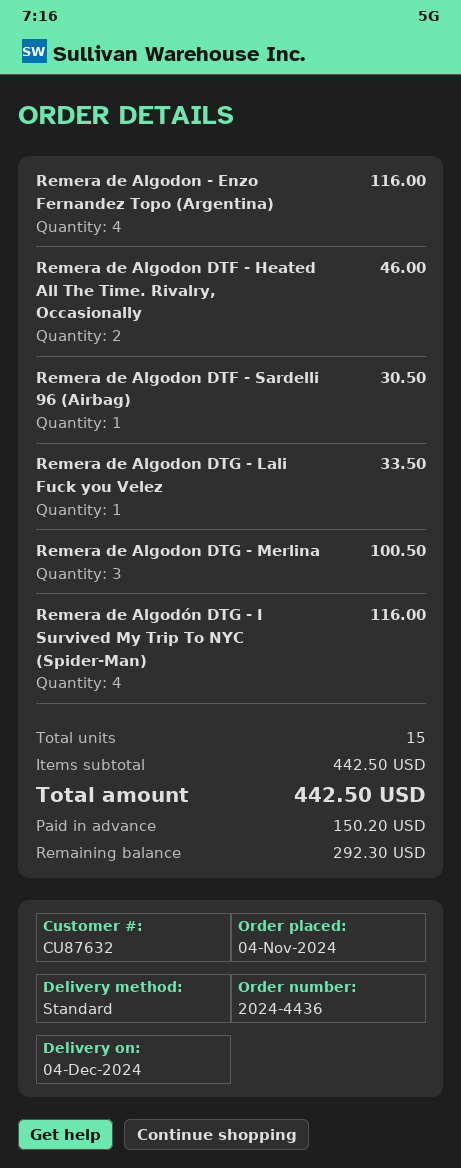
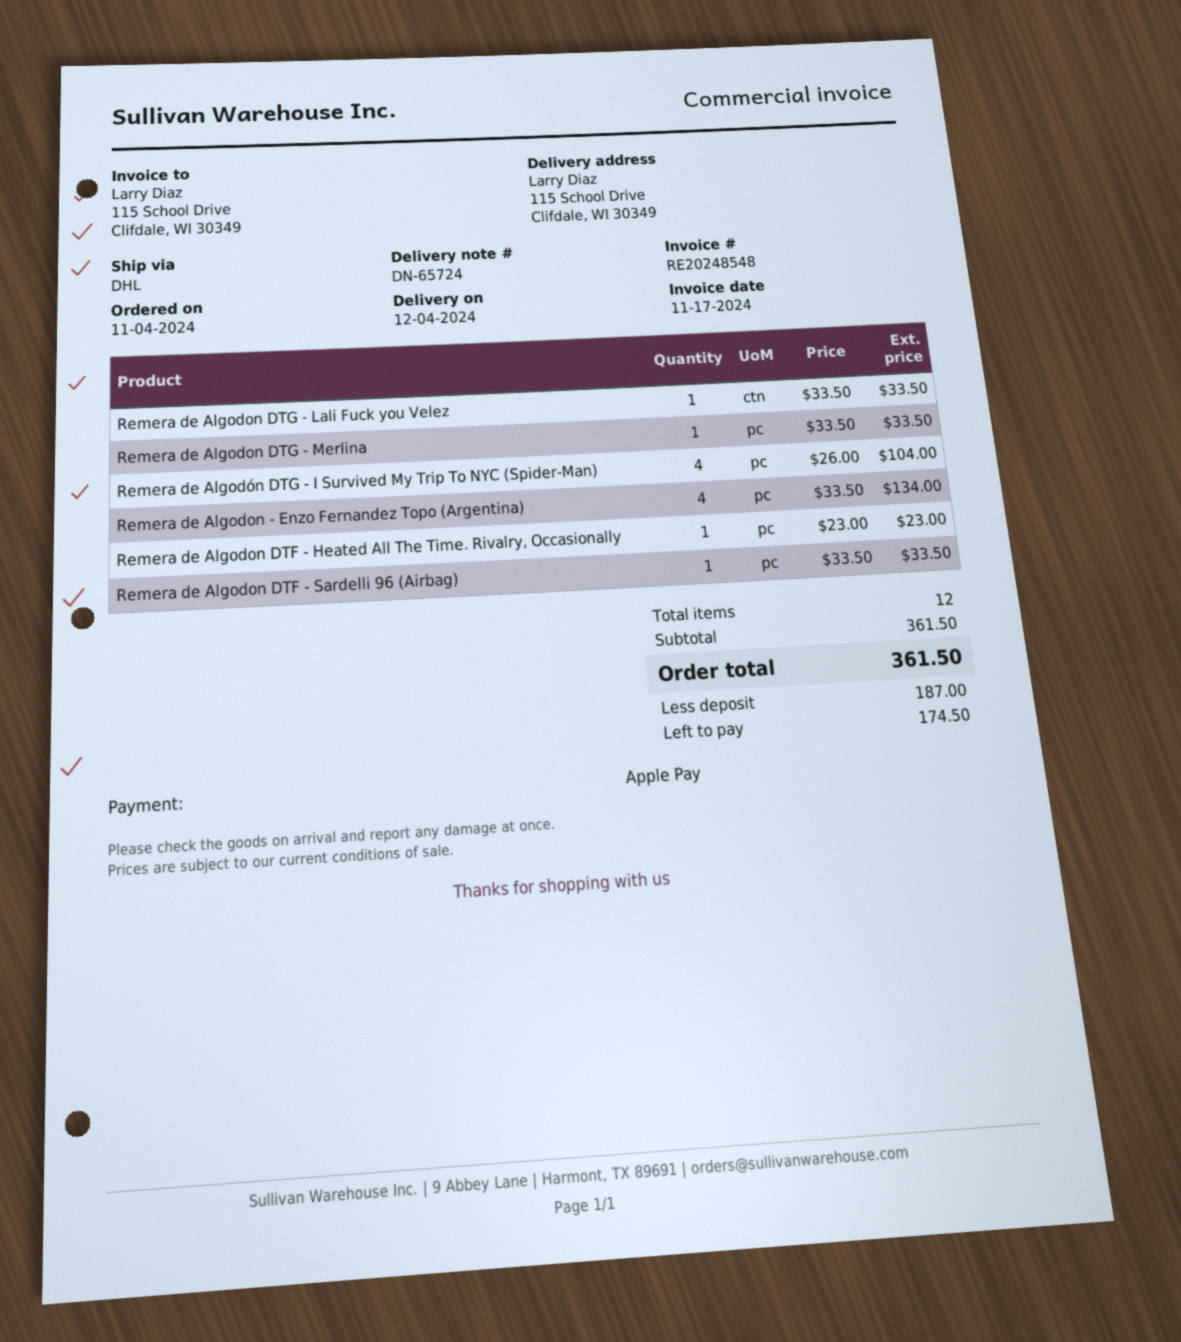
shipping method: standard -> DHL
Remera de Algodon - Enzo Fernandez Topo (Argentina): 4 for 116.00 -> 4 for 134.00
Remera de Algodon DTF - Heated All The Time. Rivalry, Occasionally: 2 for 46.00 -> 1 for 23.00
Remera de Algodon DTF - Sardelli 96 (Airbag): 1 for 30.50 -> 1 for 33.50
Remera de Algodon DTG - Merlina: 3 for 100.50 -> 1 for 33.50
Remera de Algodón DTG - I Survived My Trip To NYC (Spider-Man): 4 for 116.00 -> 4 for 104.00
total quantity: 15 -> 12
subtotal: 442.50 -> 361.50
total: 442.50 -> 361.50
deposit: 150.20 -> 187.00
balance: 292.30 -> 174.50

